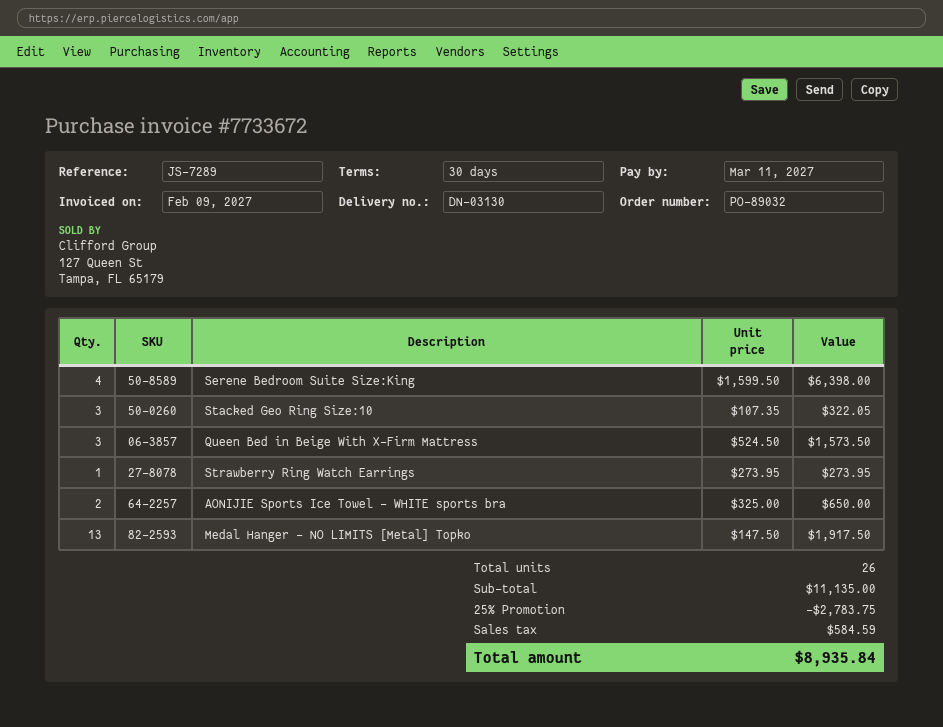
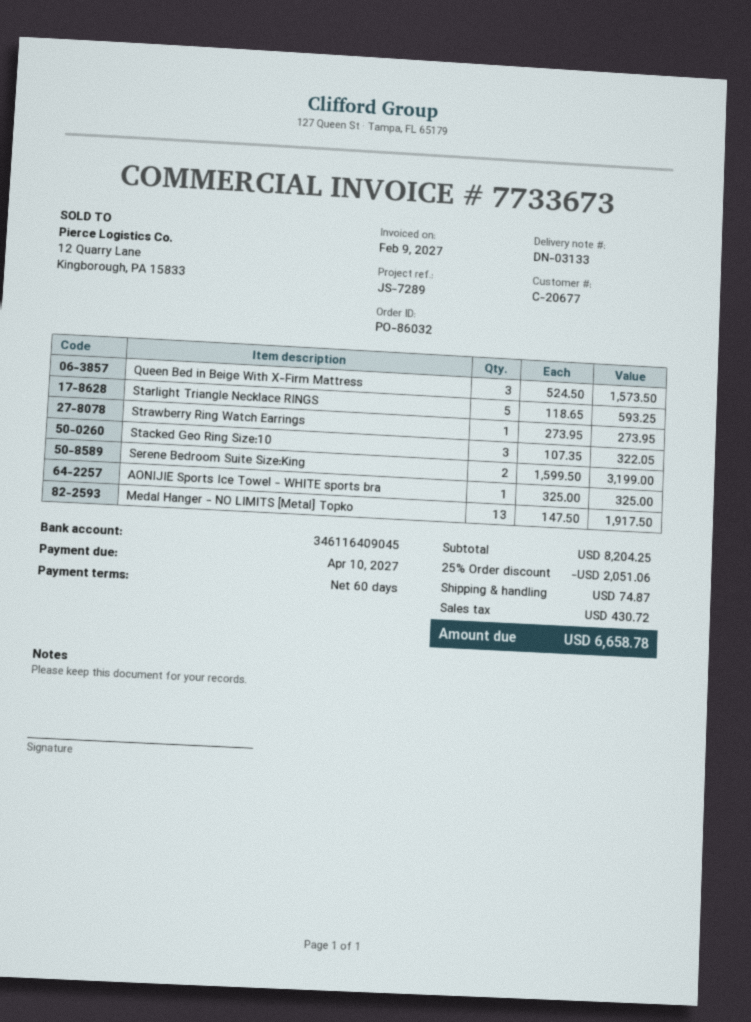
order number: PO-89032 -> PO-86032
delivery note number: DN-03130 -> DN-03133
invoice number: 7733672 -> 7733673
payment terms: 30 days -> 60 days
due date: 2027-03-11 -> 2027-04-10
Serene Bedroom Suite Size:King: 4 x 1599.50 = 6398.00 -> 2 x 1599.50 = 3199.00
AONIJIE Sports Ice Towel - WHITE sports bra: 2 x 325.00 = 650.00 -> 1 x 325.00 = 325.00
Starlight Triangle Necklace RINGS: none -> 5 x 118.65 = 593.25
subtotal: 11135.00 -> 8204.25
discount: 25% = 2783.75 -> 25% = 2051.06
shipping: none -> 74.87
tax: 584.59 -> 430.72
total: 8935.84 -> 6658.78

